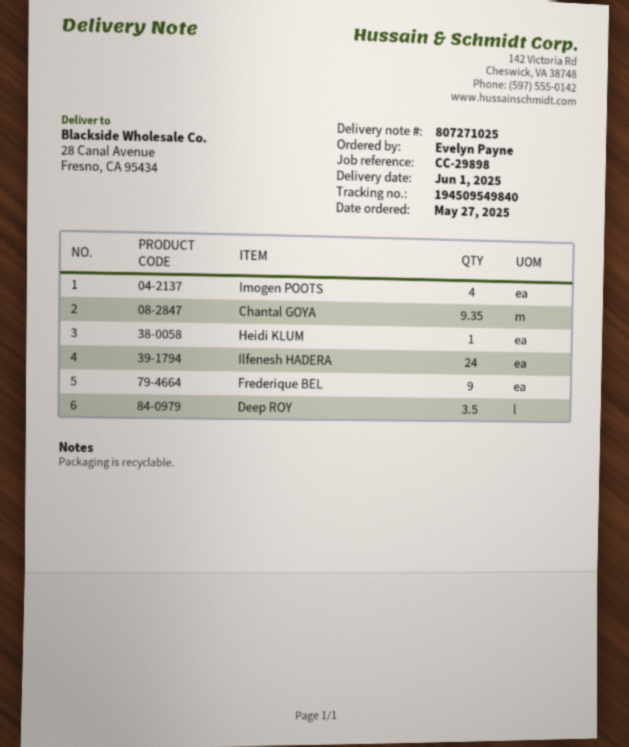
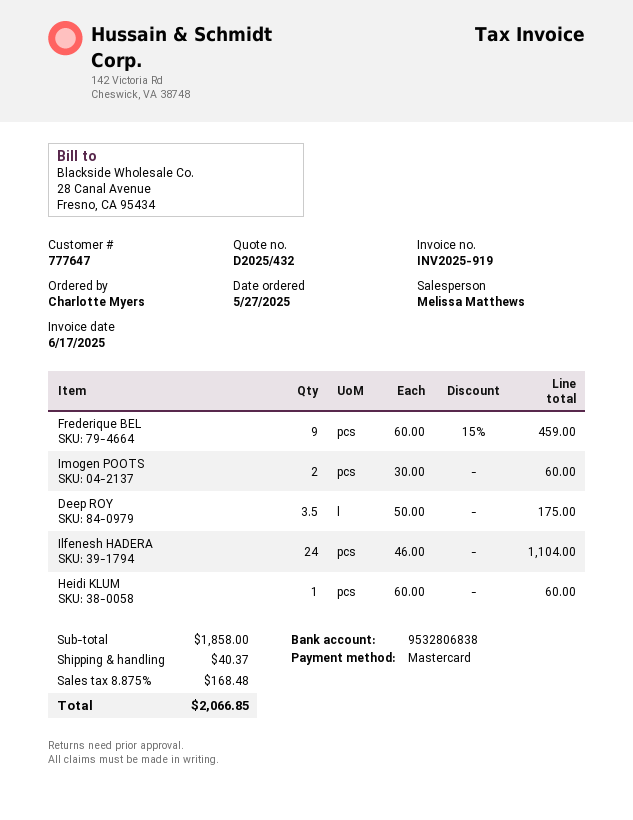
ordered by: Evelyn Payne -> Charlotte Myers
Imogen POOTS: 4 -> 2
Chantal GOYA: 9.35 -> none

